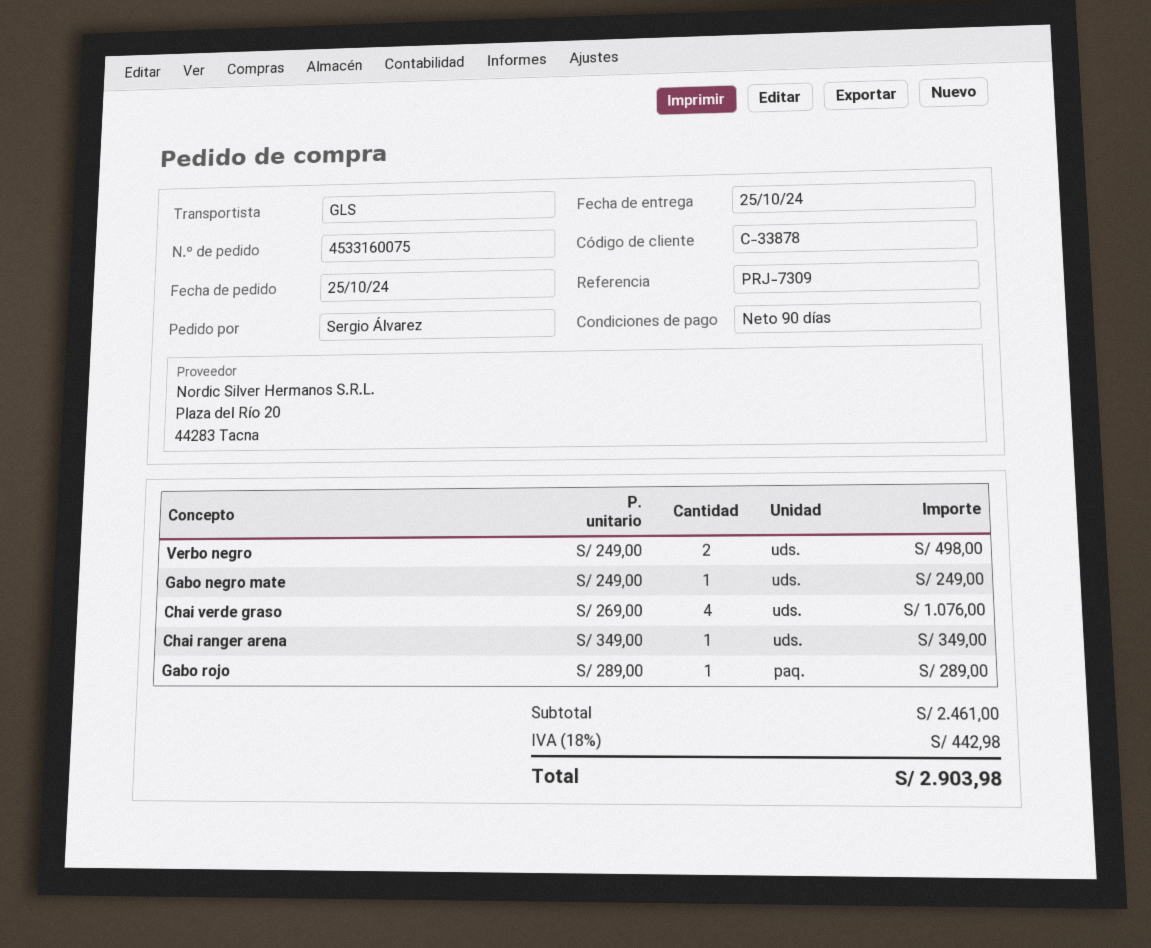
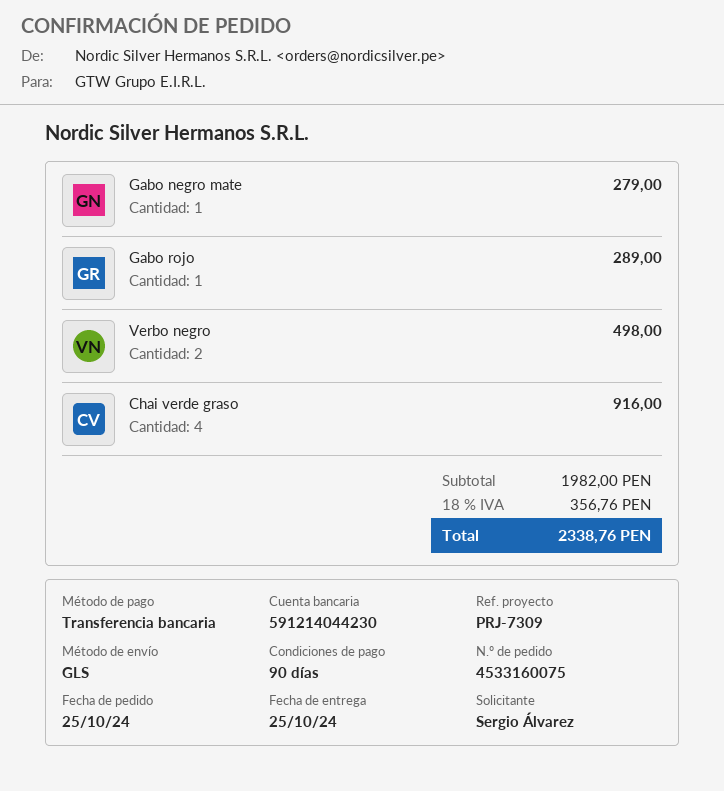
Gabo negro mate: 1 for 249.00 -> 1 for 279.00
Chai verde graso: 4 for 1076.00 -> 4 for 916.00
Chai ranger arena: 1 for 349.00 -> none
subtotal: 2461.00 -> 1982.00
tax: 18% = 442.98 -> 18% = 356.76
total: 2903.98 -> 2338.76

